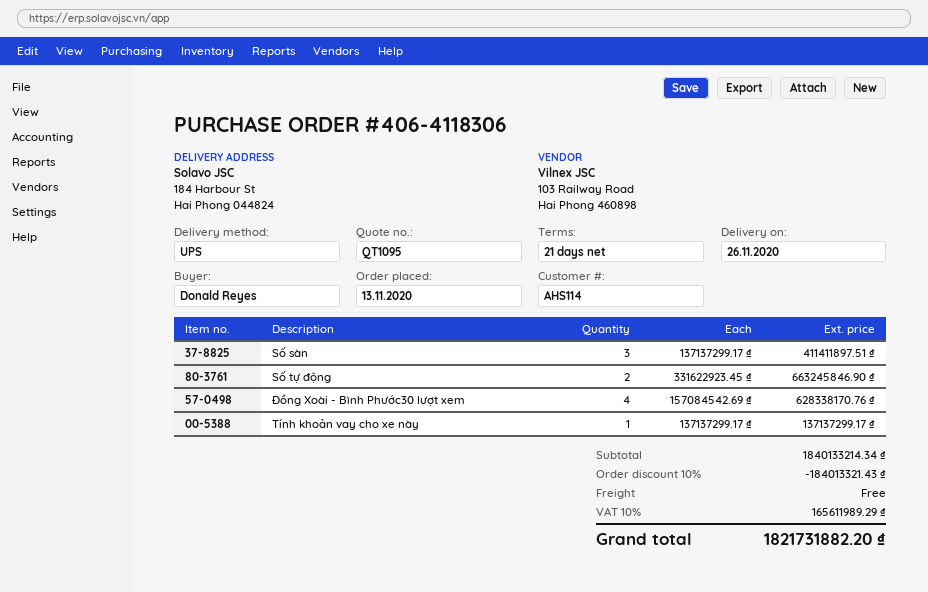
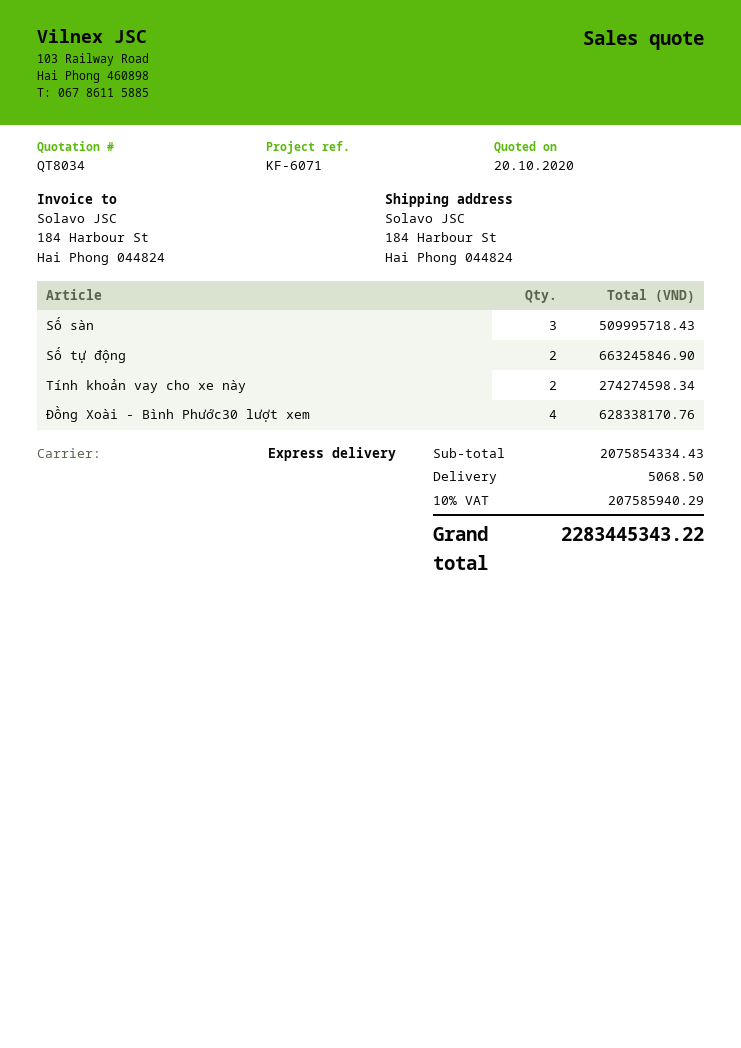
quote number: QT1095 -> QT8034
shipping method: UPS -> express
Số sàn: 3 for 411411897.51 -> 3 for 509995718.43
Tính khoản vay cho xe này: 1 for 137137299.17 -> 2 for 274274598.34
subtotal: 1840133214.34 -> 2075854334.43
discount: 10% = 184013321.43 -> none
shipping: 0.00 -> 5068.50
tax: 10% = 165611989.29 -> 10% = 207585940.29
total: 1821731882.20 -> 2283445343.22

